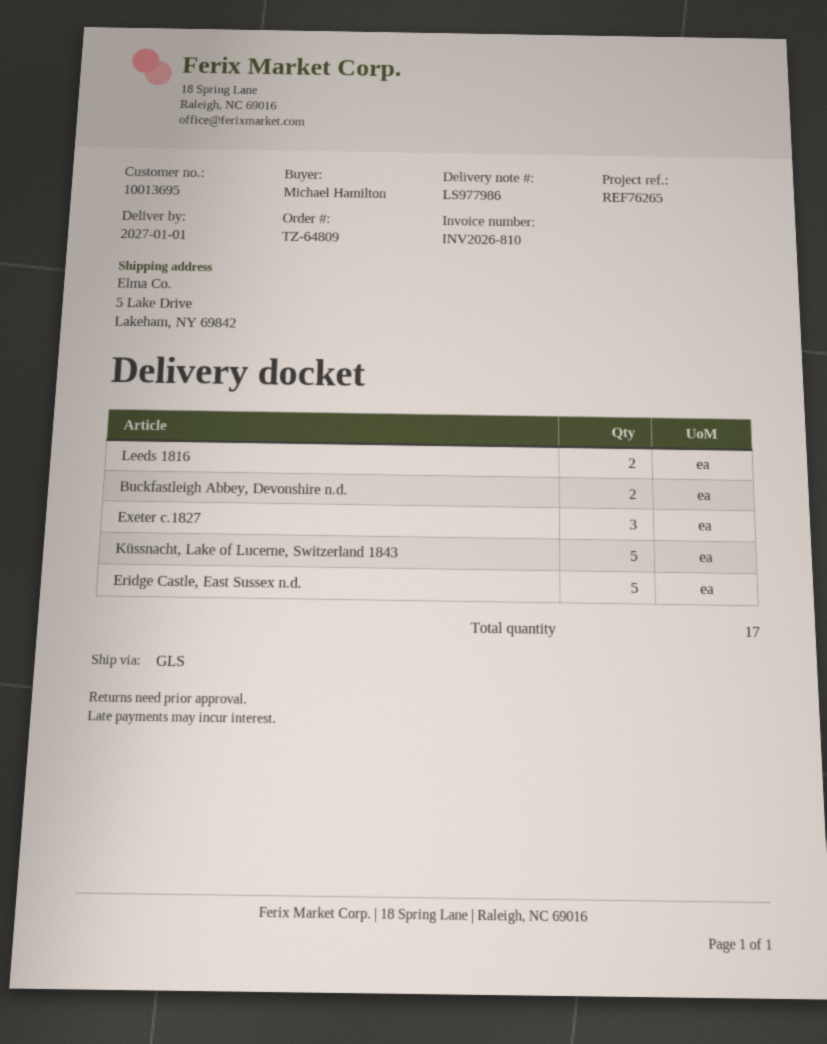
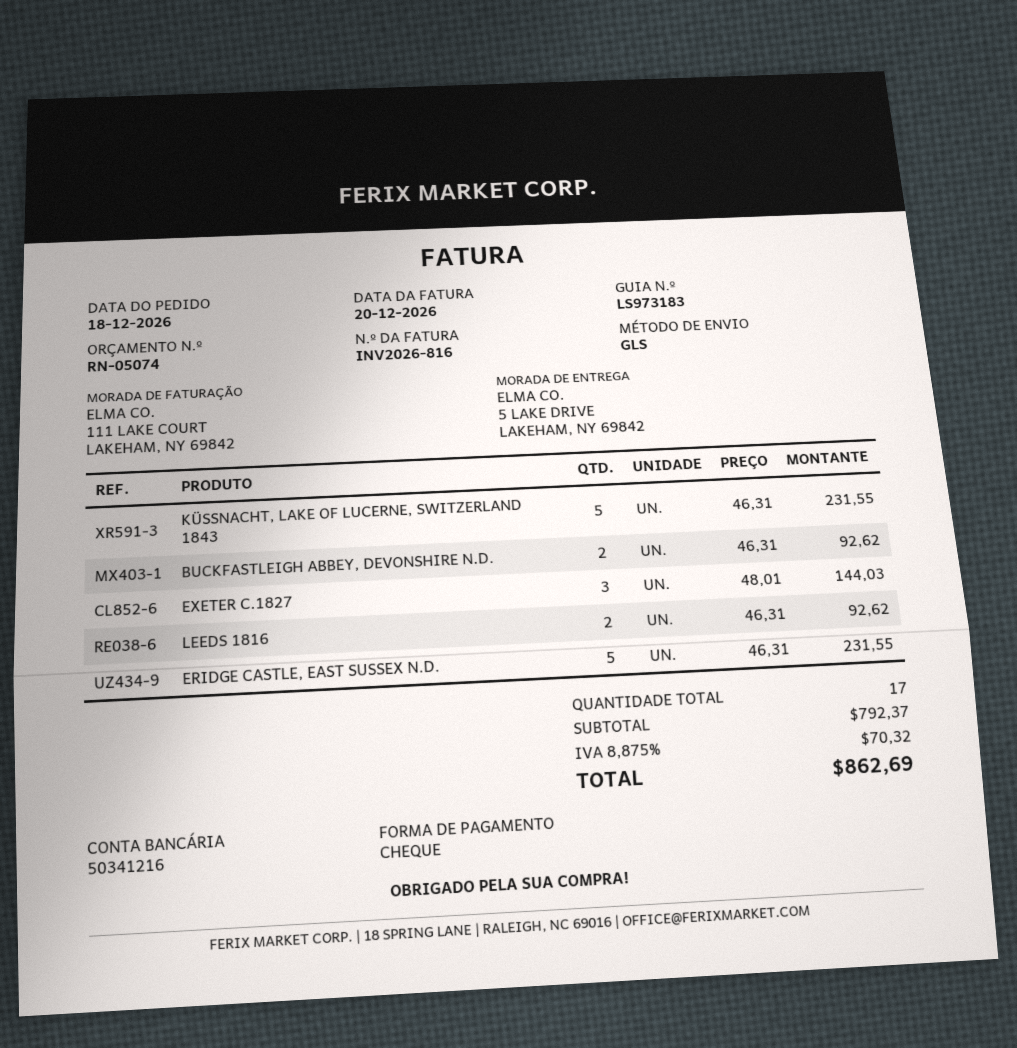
delivery note number: LS977986 -> LS973183
invoice number: INV2026-810 -> INV2026-816

